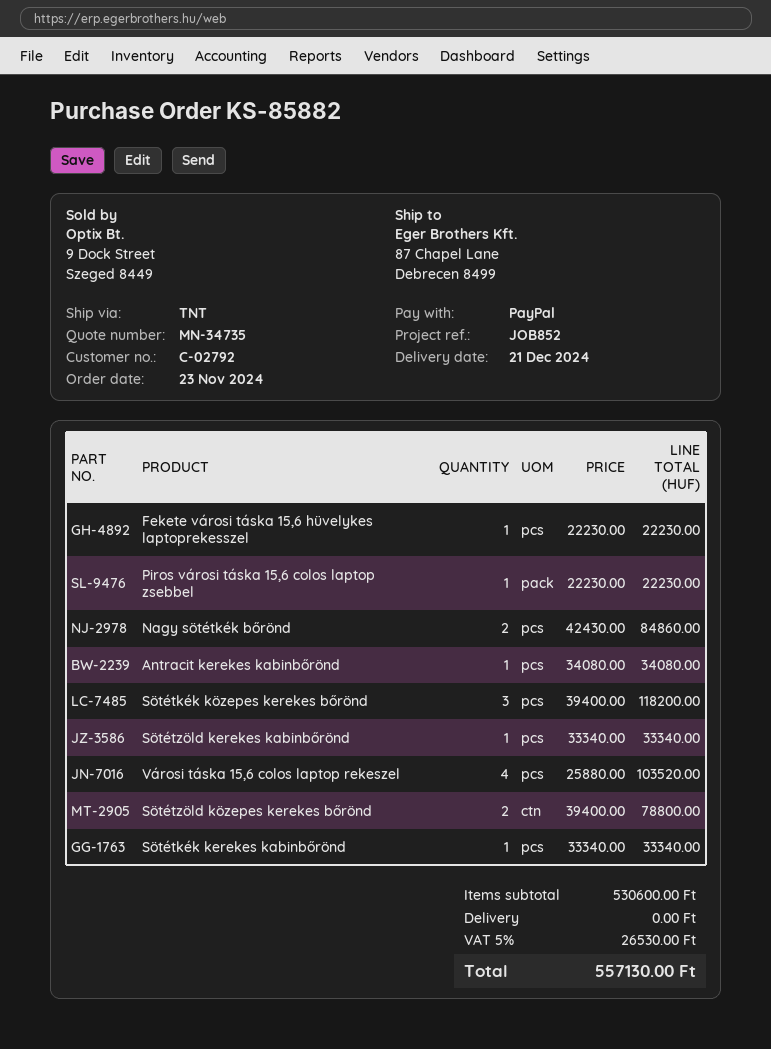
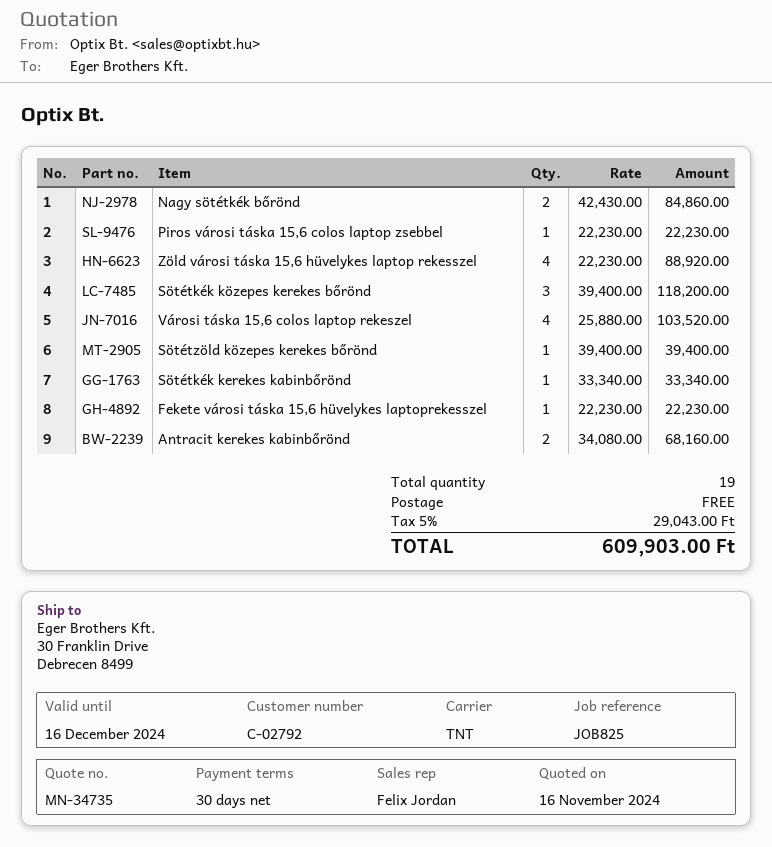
reference: JOB852 -> JOB825
ship to: 87 Chapel Lane, Debrecen 8499 -> 30 Franklin Drive, Debrecen 8499
Antracit kerekes kabinbőrönd: 1 x 34080.00 = 34080.00 -> 2 x 34080.00 = 68160.00
Sötétzöld kerekes kabinbőrönd: 1 x 33340.00 = 33340.00 -> none
Sötétzöld közepes kerekes bőrönd: 2 x 39400.00 = 78800.00 -> 1 x 39400.00 = 39400.00
Zöld városi táska 15,6 hüvelykes laptop rekesszel: none -> 4 x 22230.00 = 88920.00
tax: 5% = 26530.00 -> 5% = 29043.00
total: 557130.00 -> 609903.00

